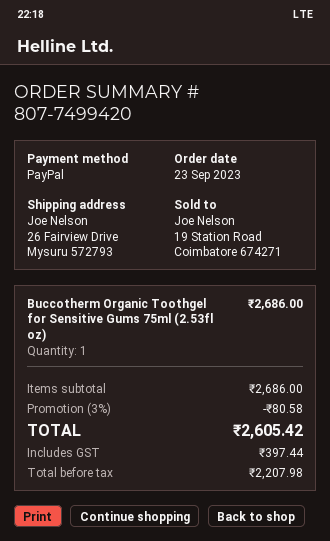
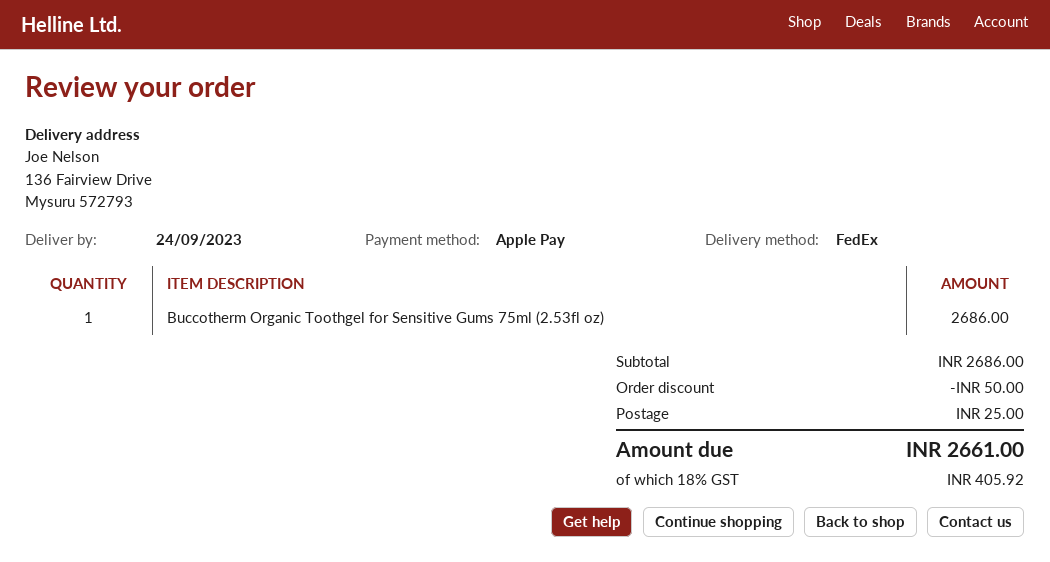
payment method: PayPal -> Apple Pay
ship to: 26 Fairview Drive, Mysuru 572793 -> 136 Fairview Drive, Mysuru 572793
discount: 80.58 -> 50.00
shipping: none -> 25.00
tax: 397.44 -> 405.92
total: 2605.42 -> 2661.00

